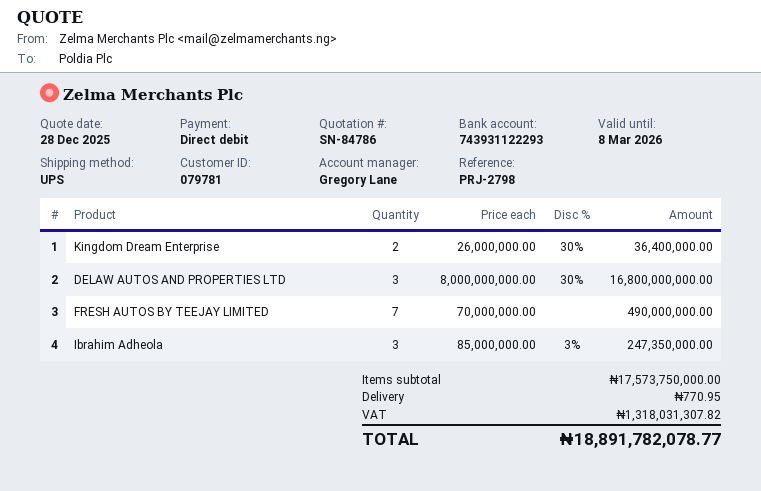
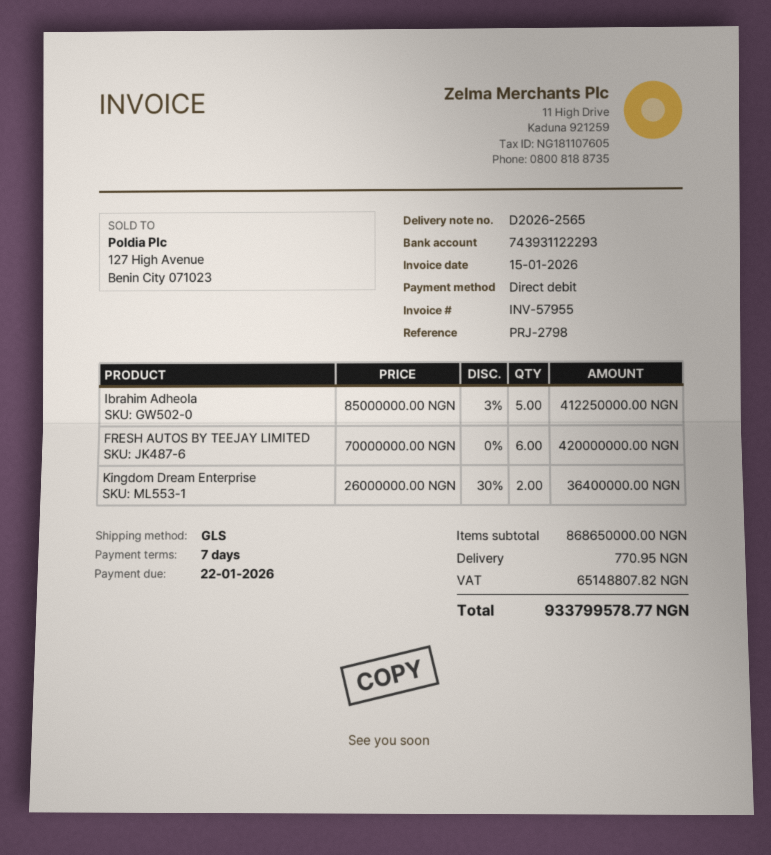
shipping method: UPS -> GLS
DELAW AUTOS AND PROPERTIES LTD: 3 x 8000000000.00 - 30% = 16800000000.00 -> none
FRESH AUTOS BY TEEJAY LIMITED: 7 x 70000000.00 = 490000000.00 -> 6 x 70000000.00 = 420000000.00
Ibrahim Adheola: 3 x 85000000.00 - 3% = 247350000.00 -> 5 x 85000000.00 - 3% = 412250000.00
subtotal: 17573750000.00 -> 868650000.00
tax: 1318031307.82 -> 65148807.82
total: 18891782078.77 -> 933799578.77

